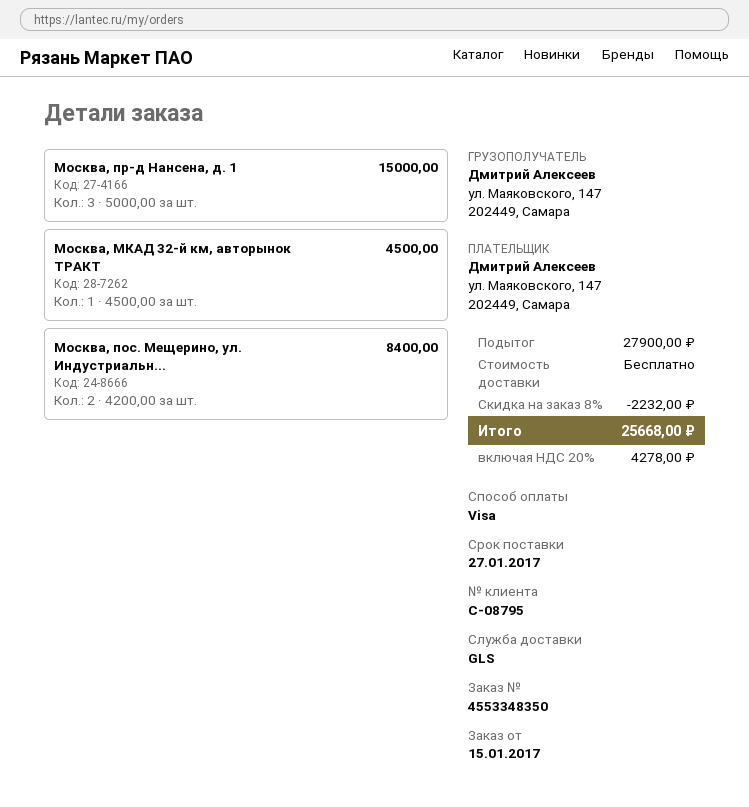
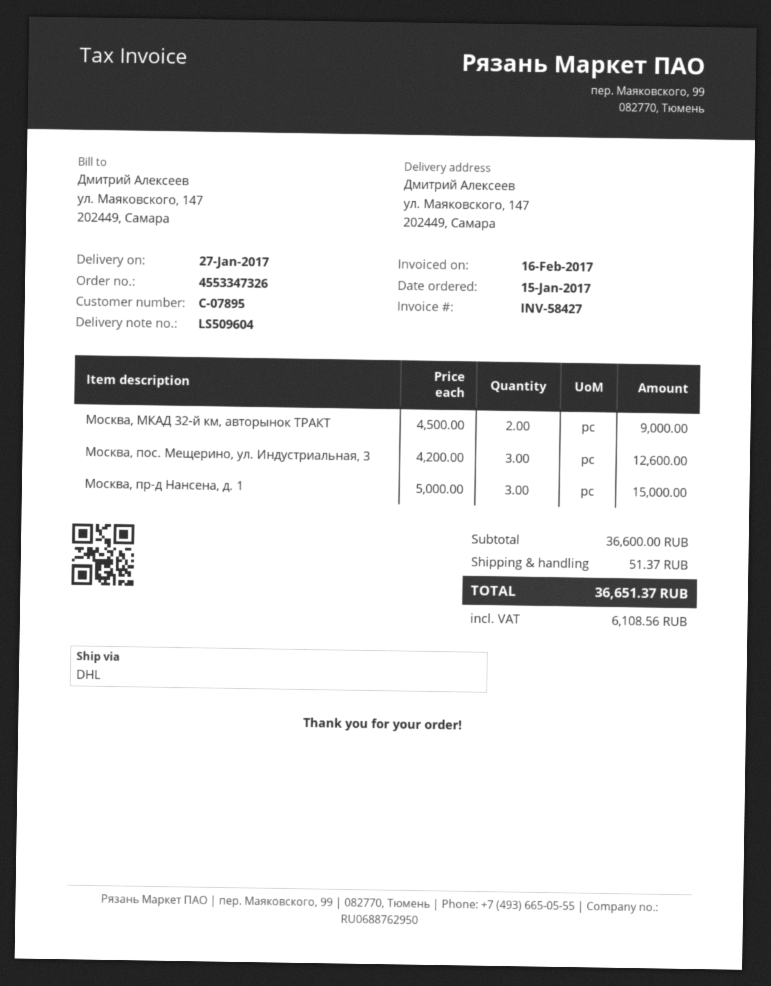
order number: 4553348350 -> 4553347326
customer number: C-08795 -> C-07895
shipping method: GLS -> DHL
Москва, МКАД 32-й км, авторынок ТРАКТ: 1 x 4500.00 = 4500.00 -> 2 x 4500.00 = 9000.00
Москва, пос. Мещерино, ул. Индустриальн...: 2 x 4200.00 = 8400.00 -> 3 x 4200.00 = 12600.00
subtotal: 27900.00 -> 36600.00
discount: 8% = 2232.00 -> none
shipping: 0.00 -> 51.37
tax: 4278.00 -> 6108.56
total: 25668.00 -> 36651.37

